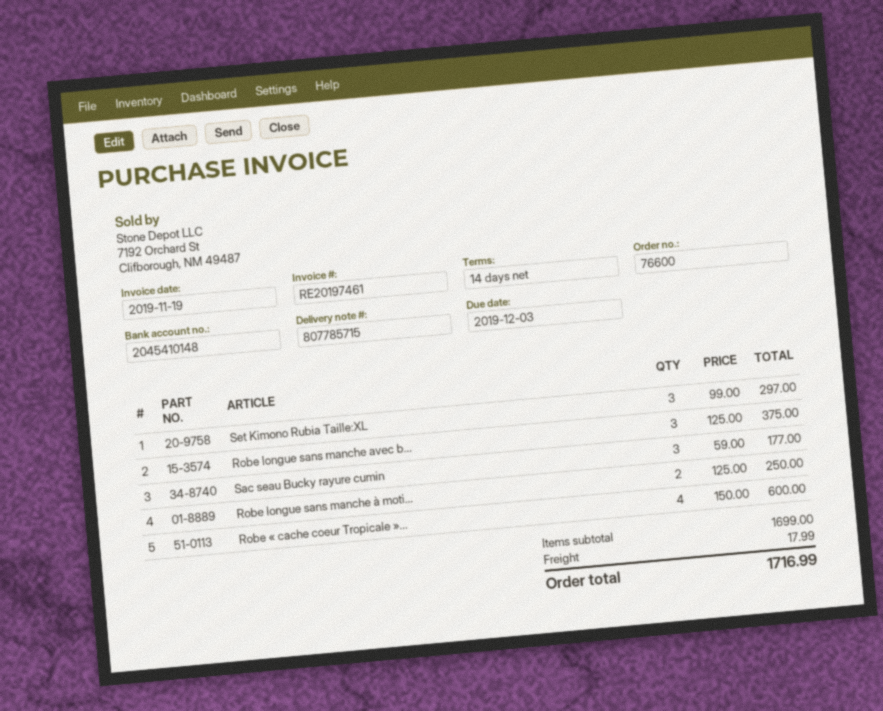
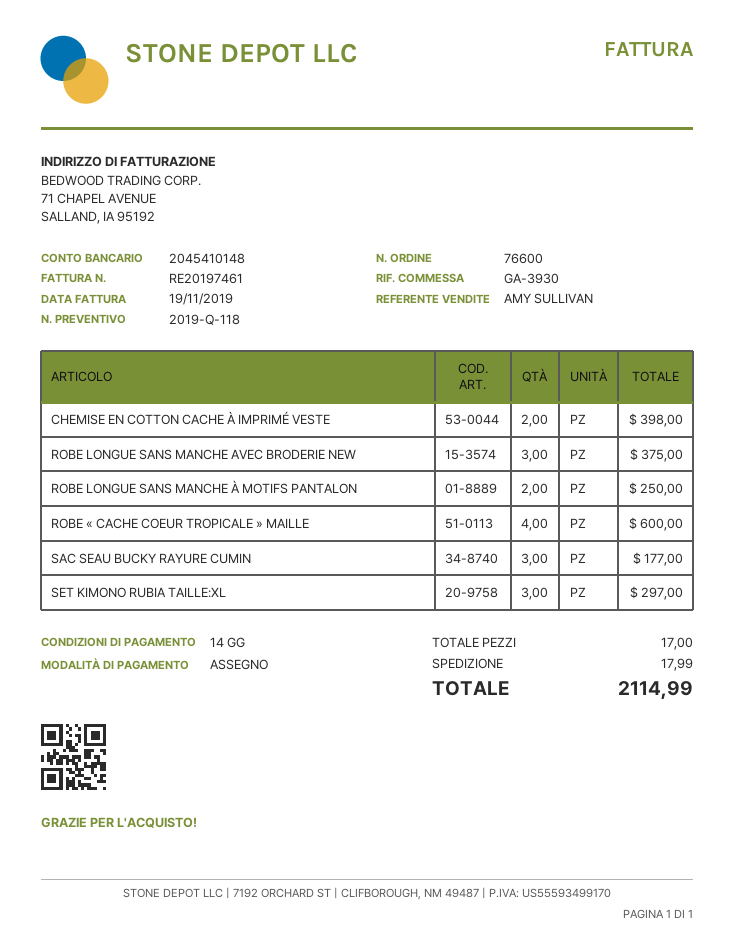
CHEMISE EN COTTON CACHE À IMPRIMÉ VESTE: none -> 2 for 398.00
total: 1716.99 -> 2114.99

